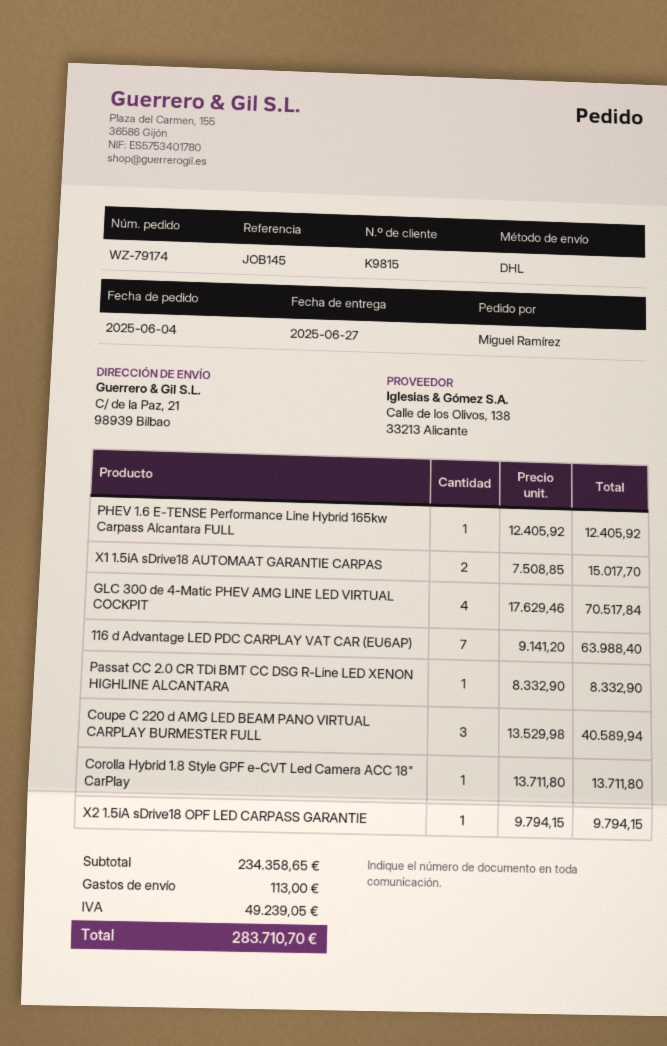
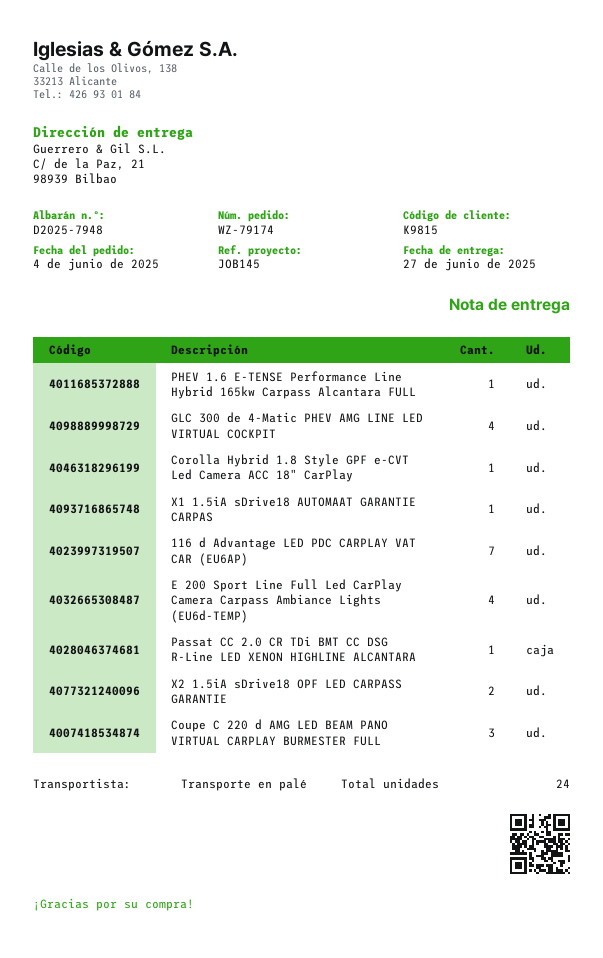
shipping method: DHL -> pallet freight
X1 1.5iA sDrive18 AUTOMAAT GARANTIE CARPAS: 2 -> 1
X2 1.5iA sDrive18 OPF LED CARPASS GARANTIE: 1 -> 2
E 200 Sport Line Full Led CarPlay Camera Carpass Ambiance Lights (EU6d-TEMP): none -> 4

